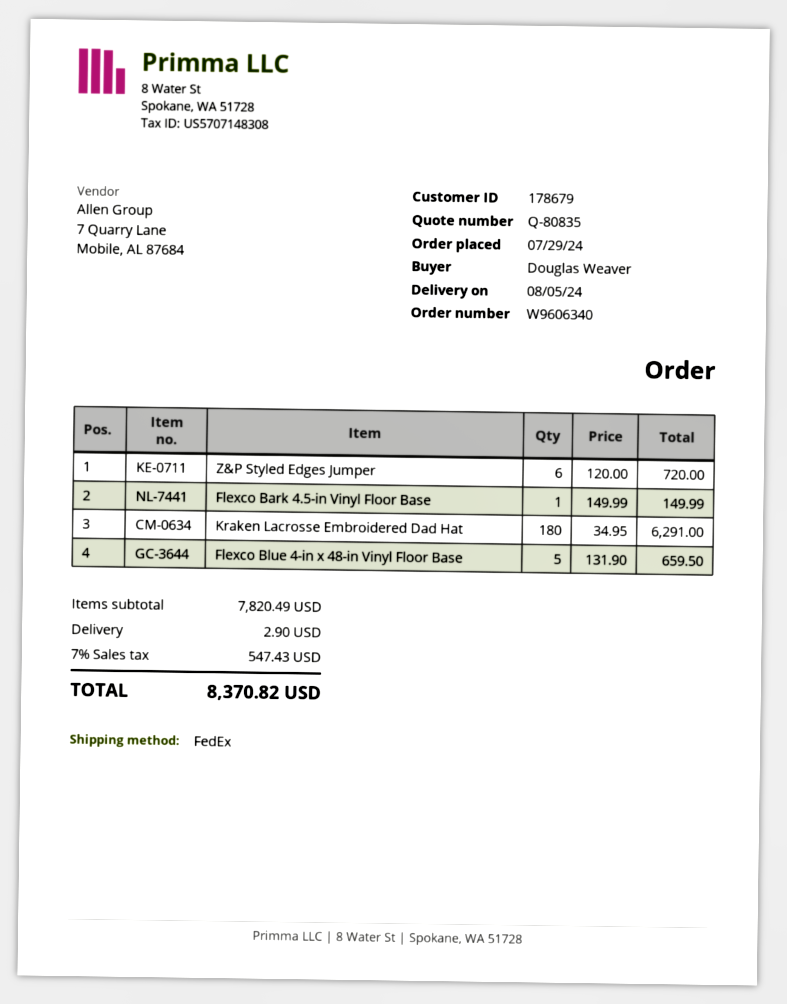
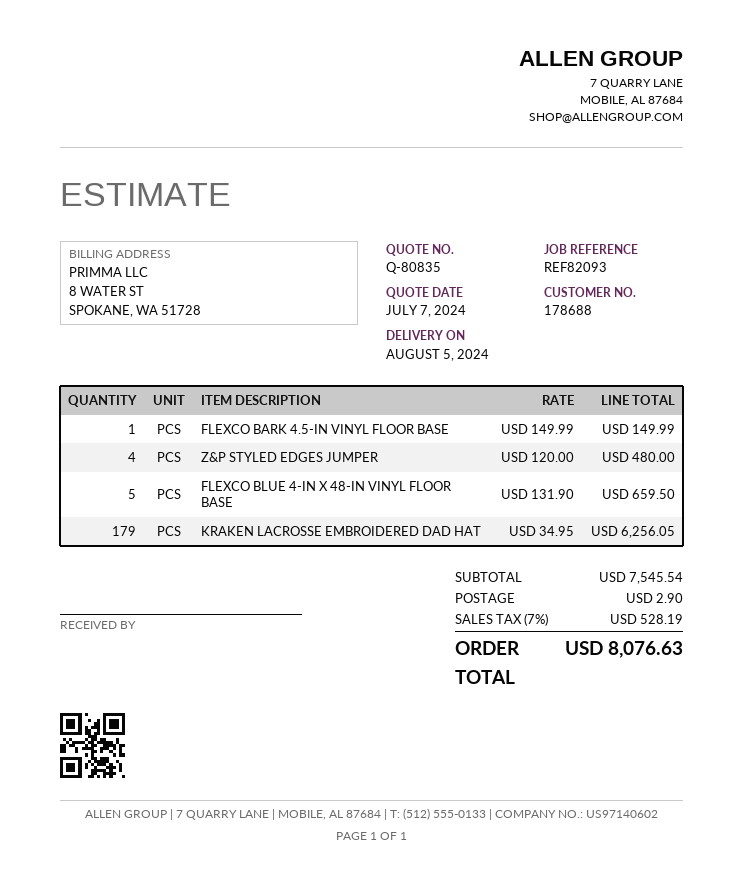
customer number: 178679 -> 178688
Z&P Styled Edges Jumper: 6 x 120.00 = 720.00 -> 4 x 120.00 = 480.00
Kraken Lacrosse Embroidered Dad Hat: 180 x 34.95 = 6291.00 -> 179 x 34.95 = 6256.05
subtotal: 7820.49 -> 7545.54
tax: 7% = 547.43 -> 7% = 528.19
total: 8370.82 -> 8076.63

